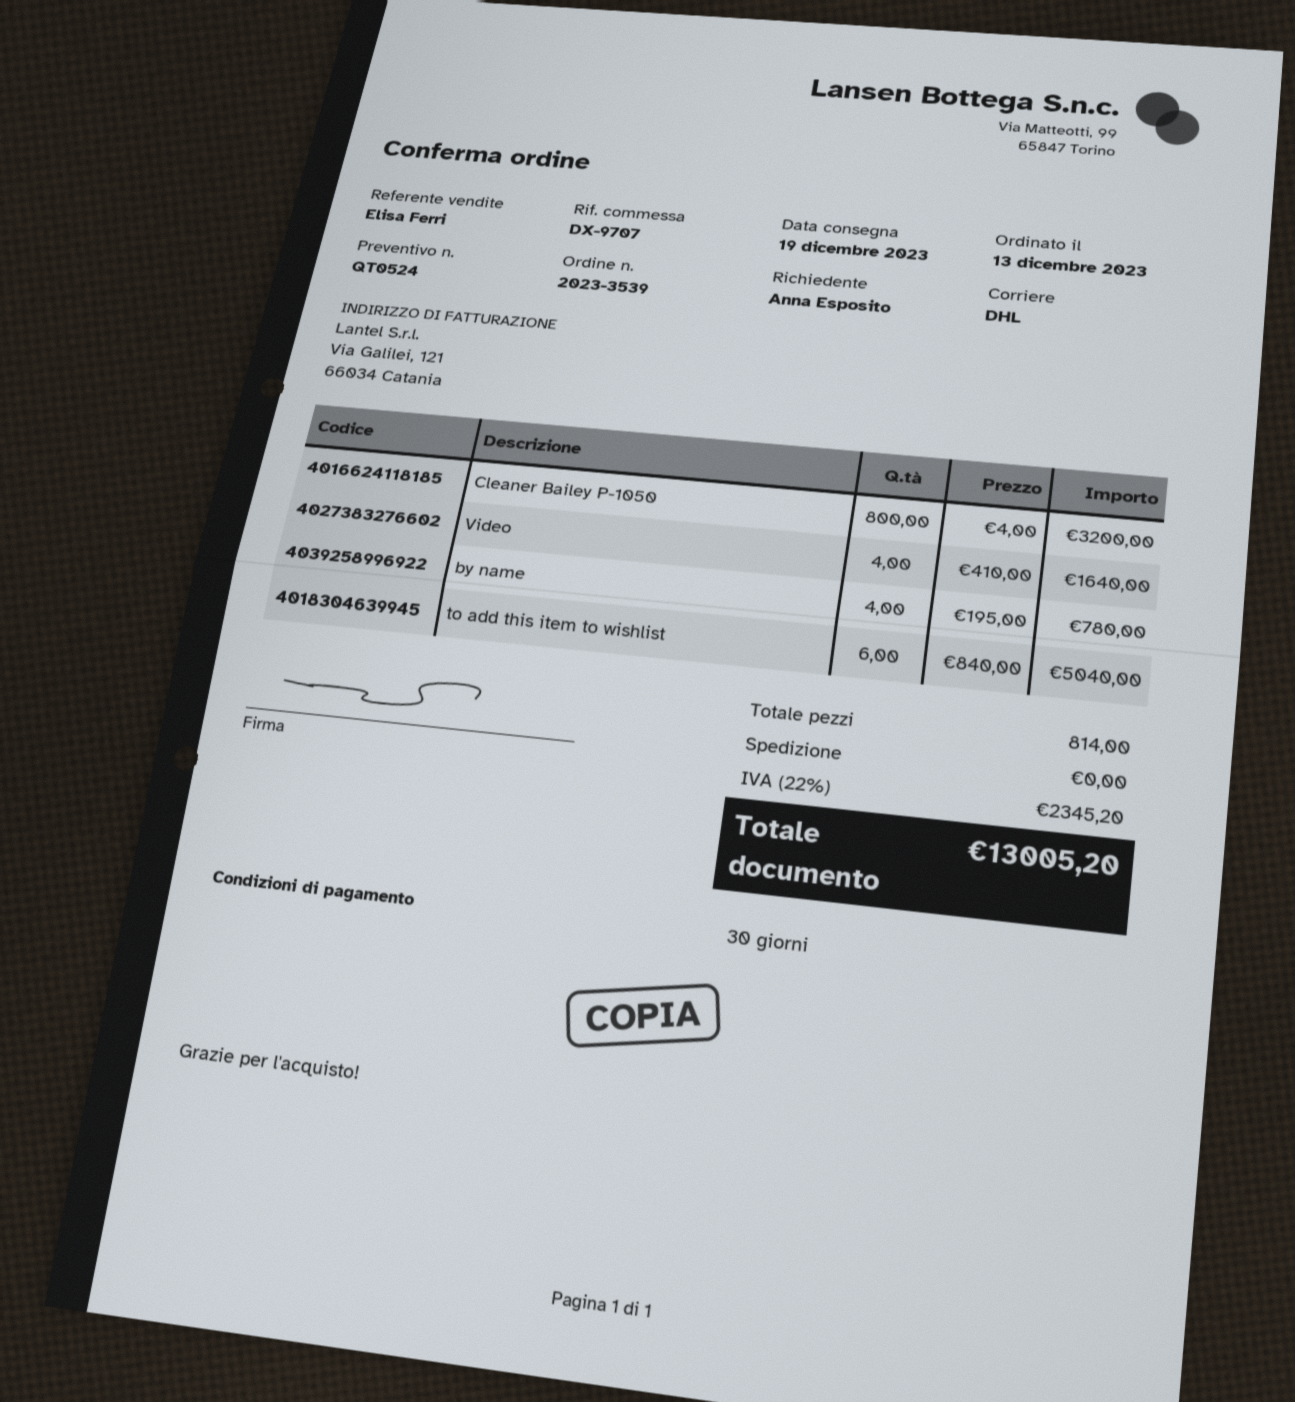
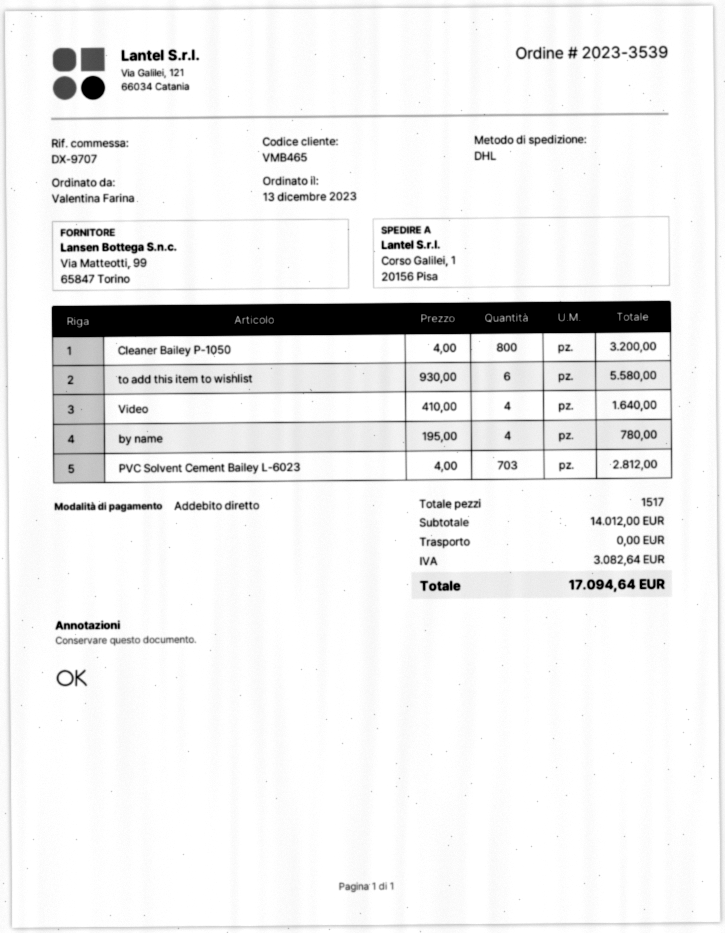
ordered by: Anna Esposito -> Valentina Farina
to add this item to wishlist: 6 x 840.00 = 5040.00 -> 6 x 930.00 = 5580.00
PVC Solvent Cement Bailey L-6023: none -> 703 x 4.00 = 2812.00
total quantity: 814 -> 1517
tax: 2345.20 -> 3082.64
total: 13005.20 -> 17094.64

